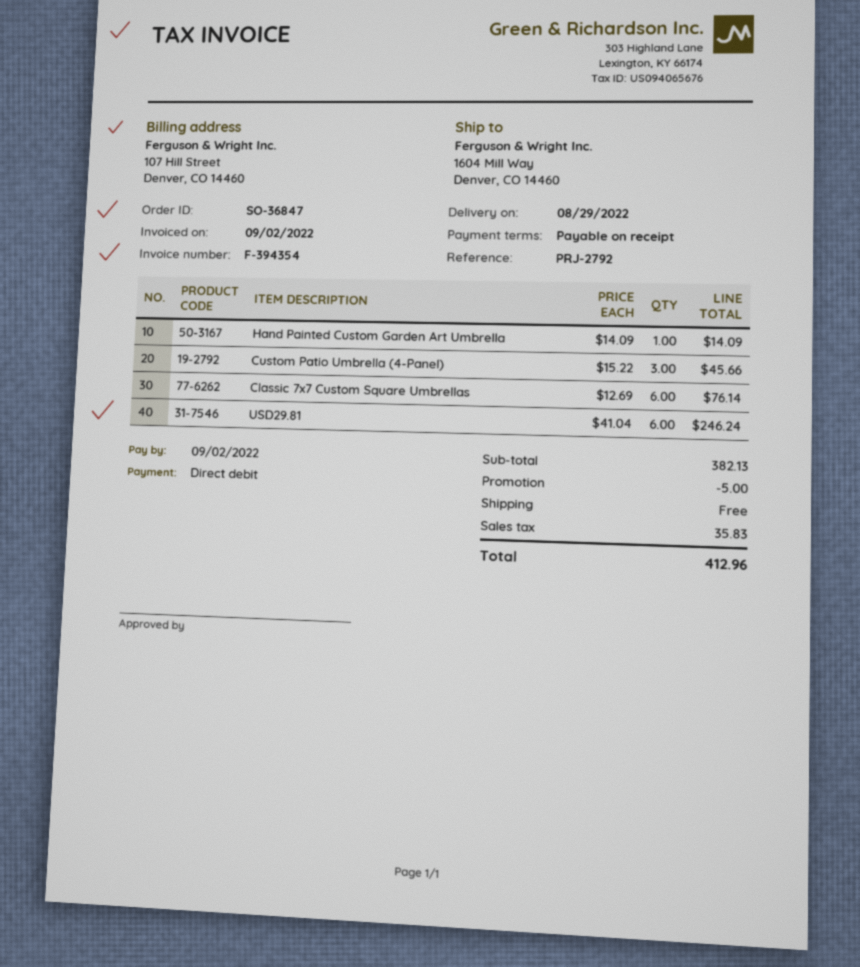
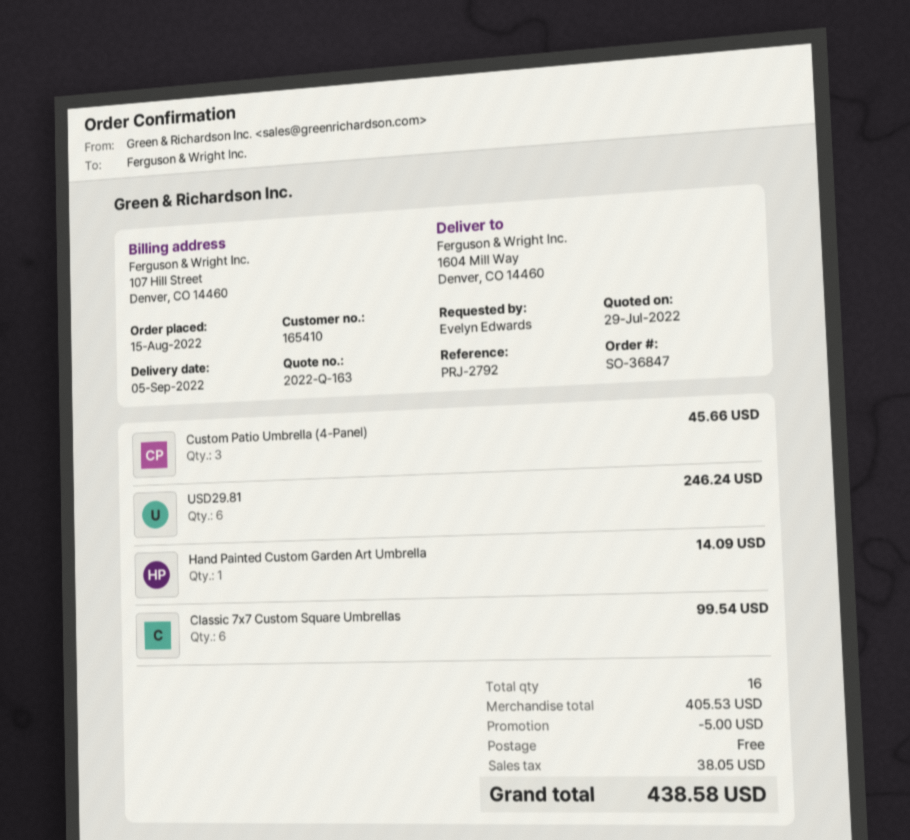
delivery date: 2022-08-29 -> 2022-09-05
Classic 7x7 Custom Square Umbrellas: 6 for 76.14 -> 6 for 99.54
subtotal: 382.13 -> 405.53
tax: 35.83 -> 38.05
total: 412.96 -> 438.58

